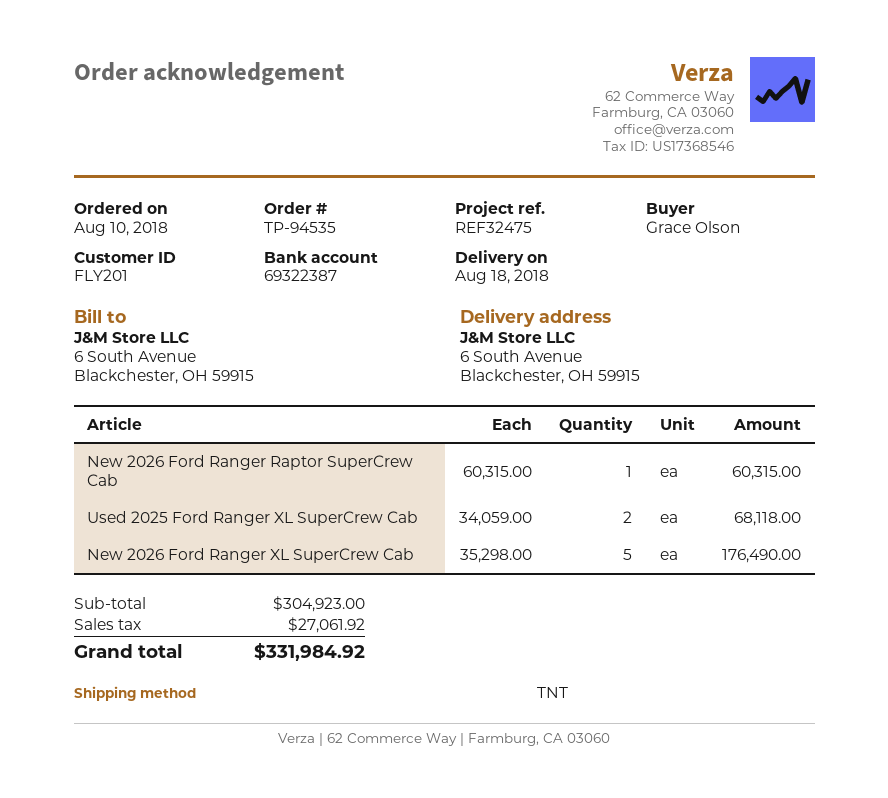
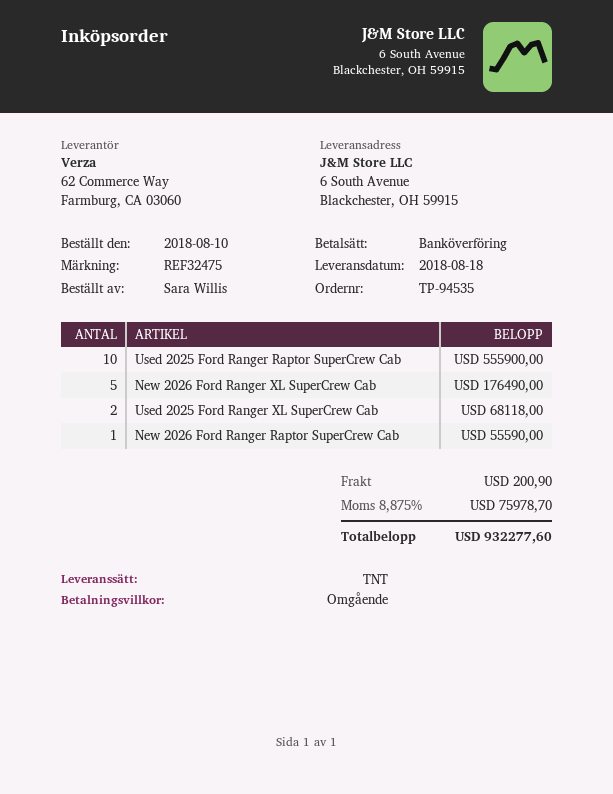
ordered by: Grace Olson -> Sara Willis
New 2026 Ford Ranger Raptor SuperCrew Cab: 1 for 60315.00 -> 1 for 55590.00
Used 2025 Ford Ranger Raptor SuperCrew Cab: none -> 10 for 555900.00
shipping: none -> 200.90
tax: 27061.92 -> 75978.70
total: 331984.92 -> 932277.60

